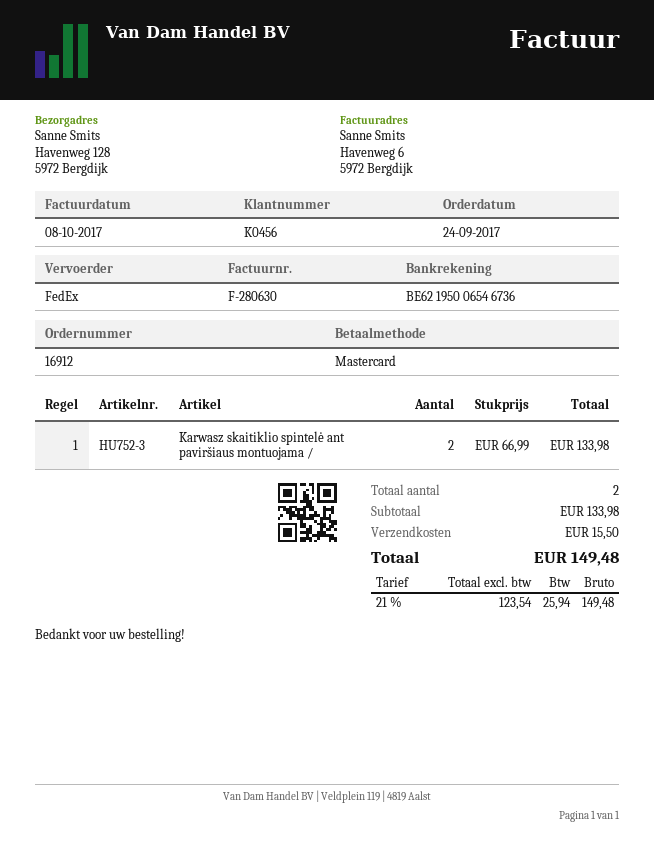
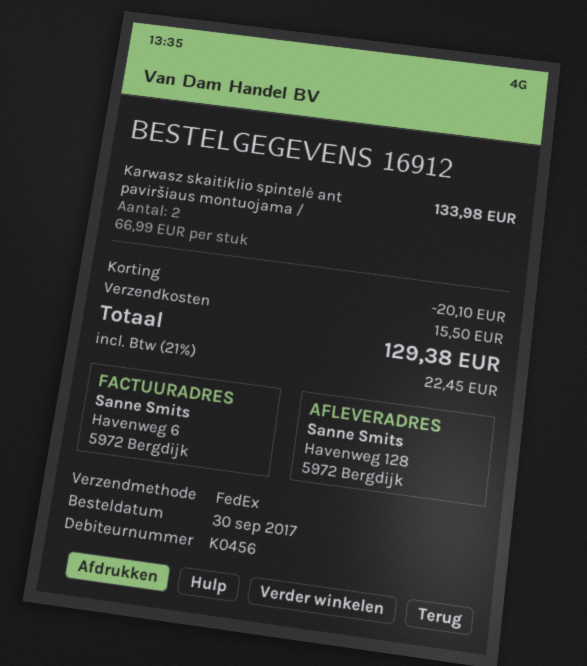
order date: 2017-09-24 -> 2017-09-30
discount: none -> 20.10
tax: 21% = 25.94 -> 21% = 22.45
total: 149.48 -> 129.38

